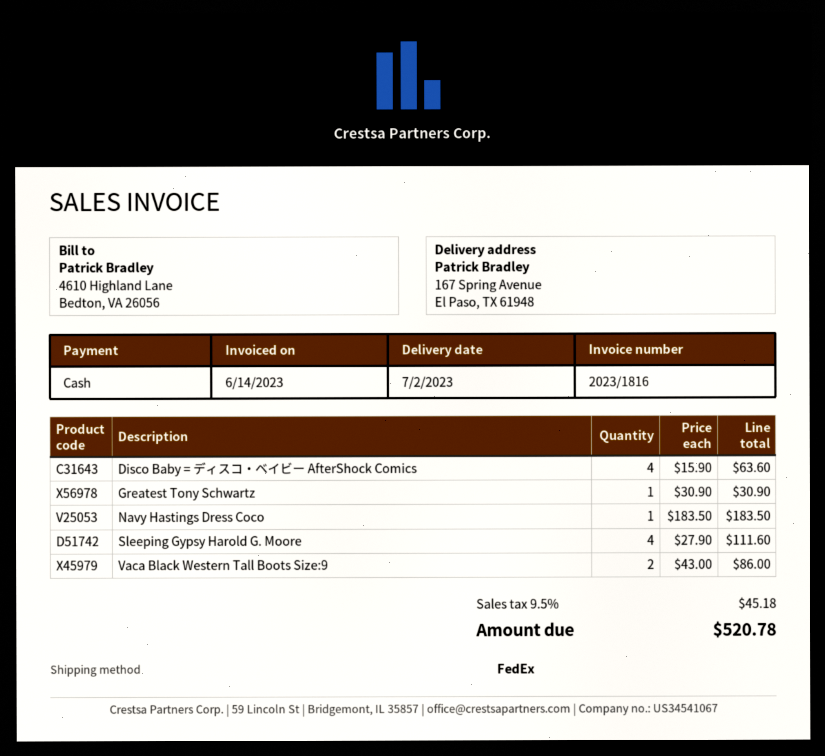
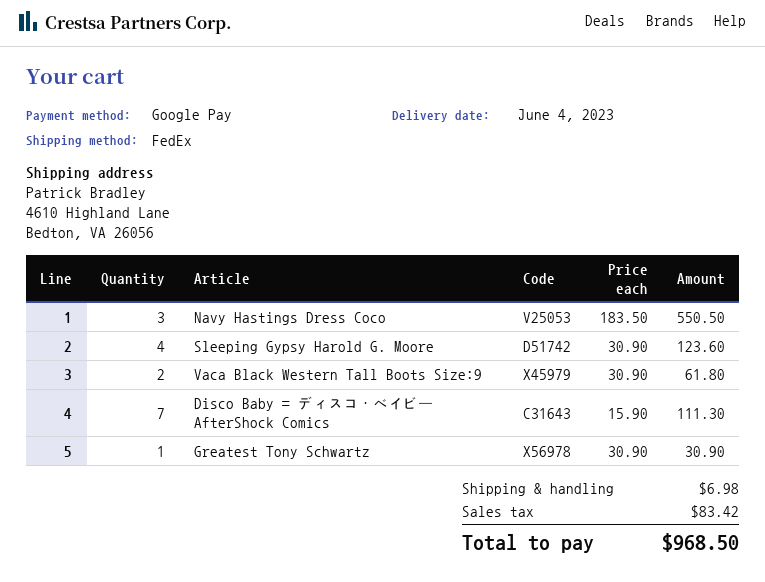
delivery date: 2023-07-02 -> 2023-06-04
payment method: cash -> Google Pay
ship to: 167 Spring Avenue, El Paso, TX 61948 -> 4610 Highland Lane, Bedton, VA 26056
Disco Baby = ディスコ・ベイビー AfterShock Comics: 4 x 15.90 = 63.60 -> 7 x 15.90 = 111.30
Navy Hastings Dress Coco: 1 x 183.50 = 183.50 -> 3 x 183.50 = 550.50
Sleeping Gypsy Harold G. Moore: 4 x 27.90 = 111.60 -> 4 x 30.90 = 123.60
Vaca Black Western Tall Boots Size:9: 2 x 43.00 = 86.00 -> 2 x 30.90 = 61.80
shipping: none -> 6.98
tax: 45.18 -> 83.42
total: 520.78 -> 968.50

